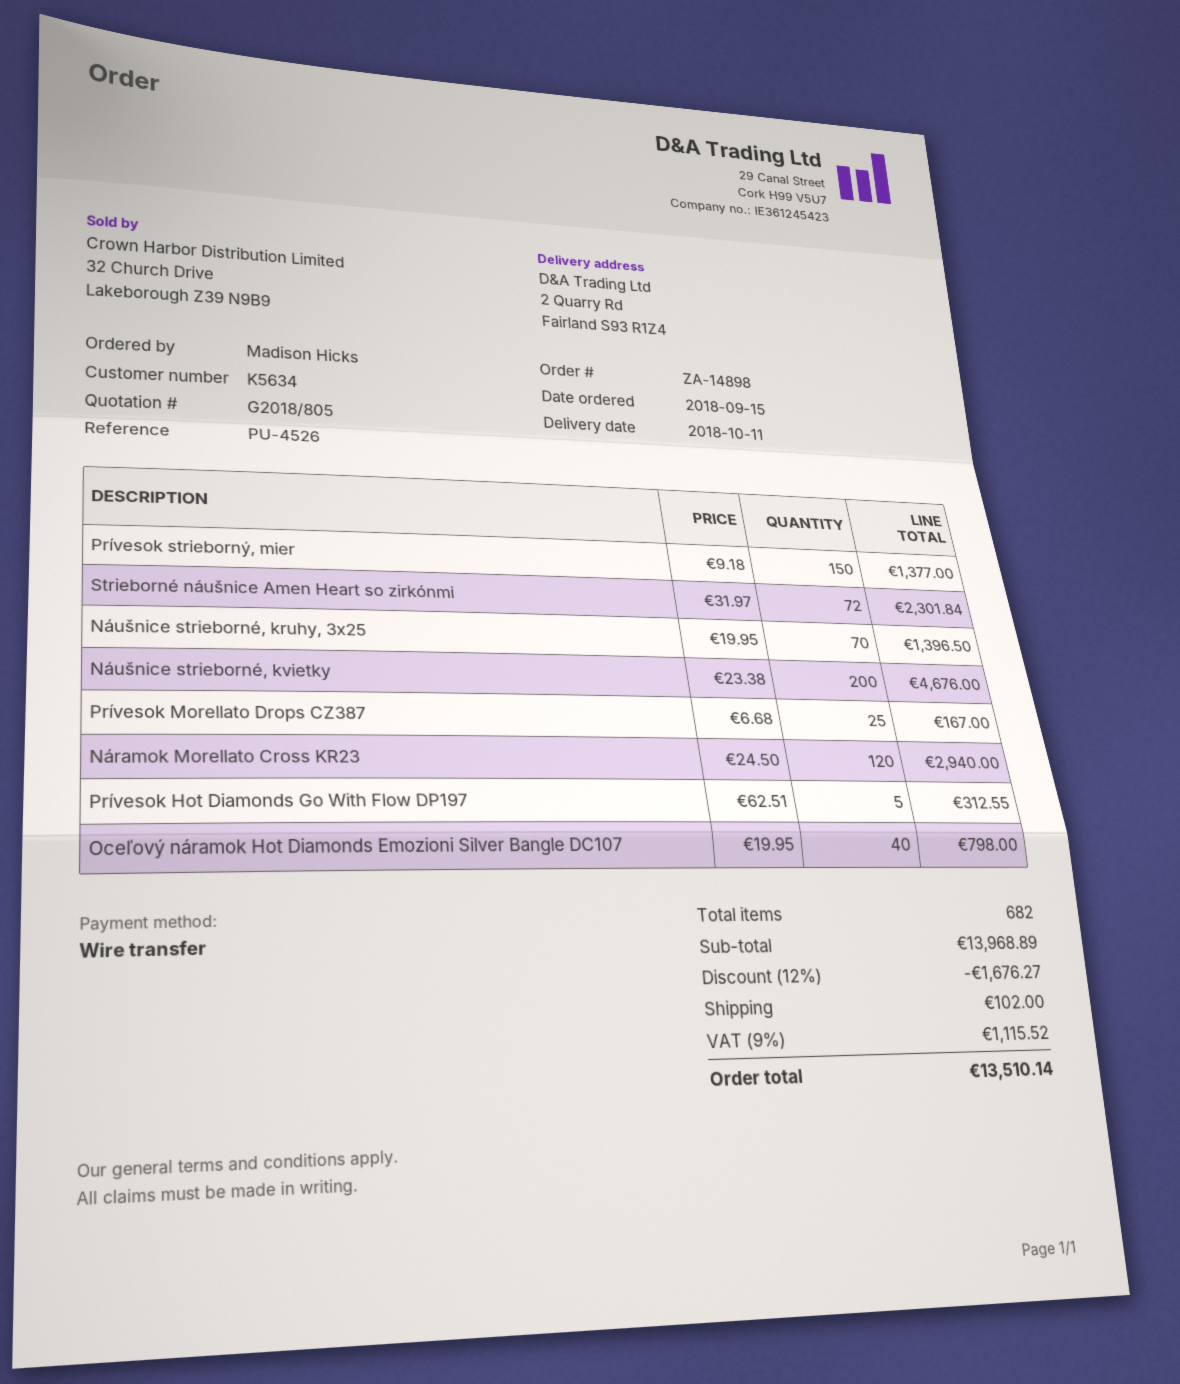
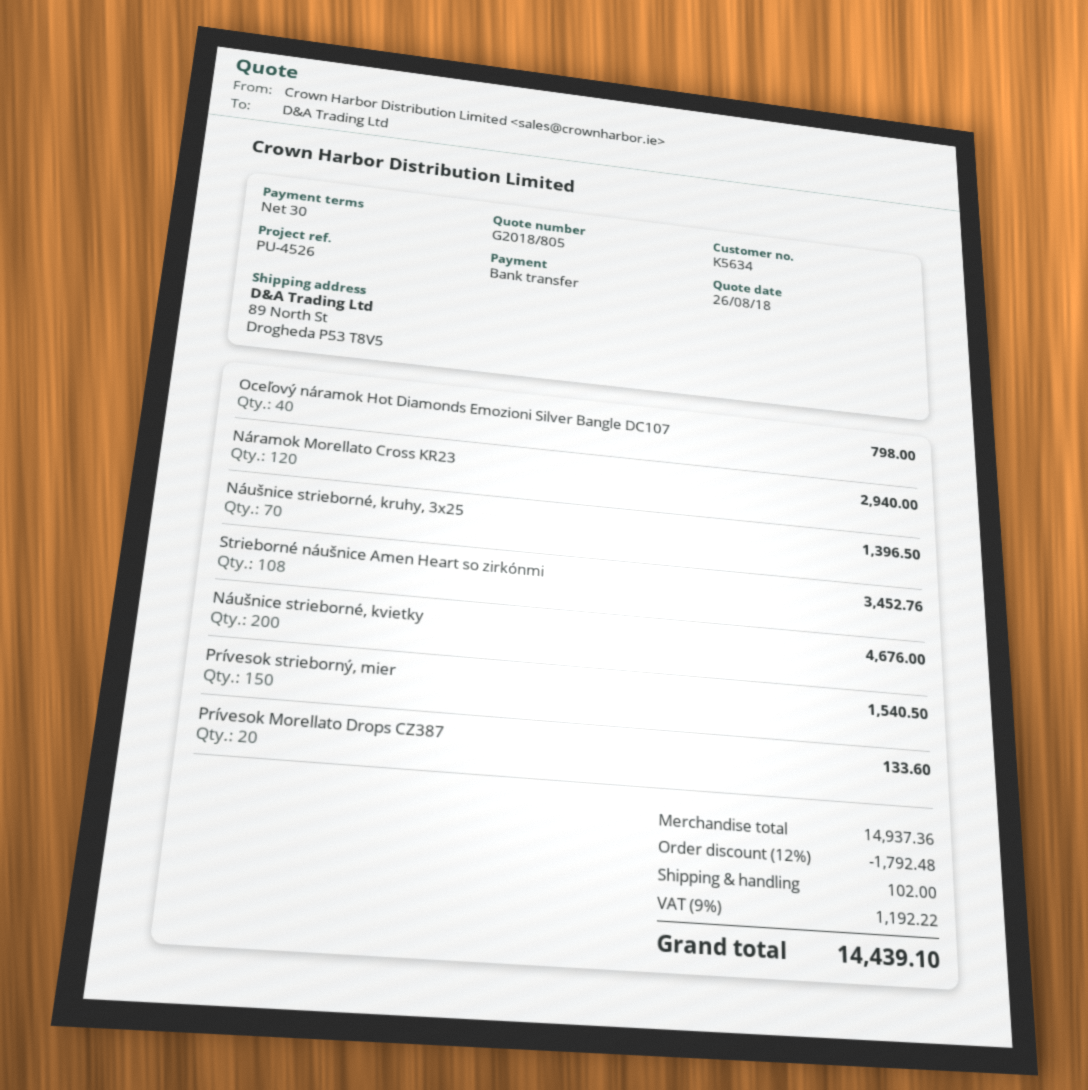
ship to: 2 Quarry Rd, Fairland S93 R1Z4 -> 89 North St, Drogheda P53 T8V5
Prívesok strieborný, mier: 150 for 1377.00 -> 150 for 1540.50
Strieborné náušnice Amen Heart so zirkónmi: 72 for 2301.84 -> 108 for 3452.76
Prívesok Morellato Drops CZ387: 25 for 167.00 -> 20 for 133.60
Prívesok Hot Diamonds Go With Flow DP197: 5 for 312.55 -> none
subtotal: 13968.89 -> 14937.36
discount: 12% = 1676.27 -> 12% = 1792.48
tax: 9% = 1115.52 -> 9% = 1192.22
total: 13510.14 -> 14439.10

